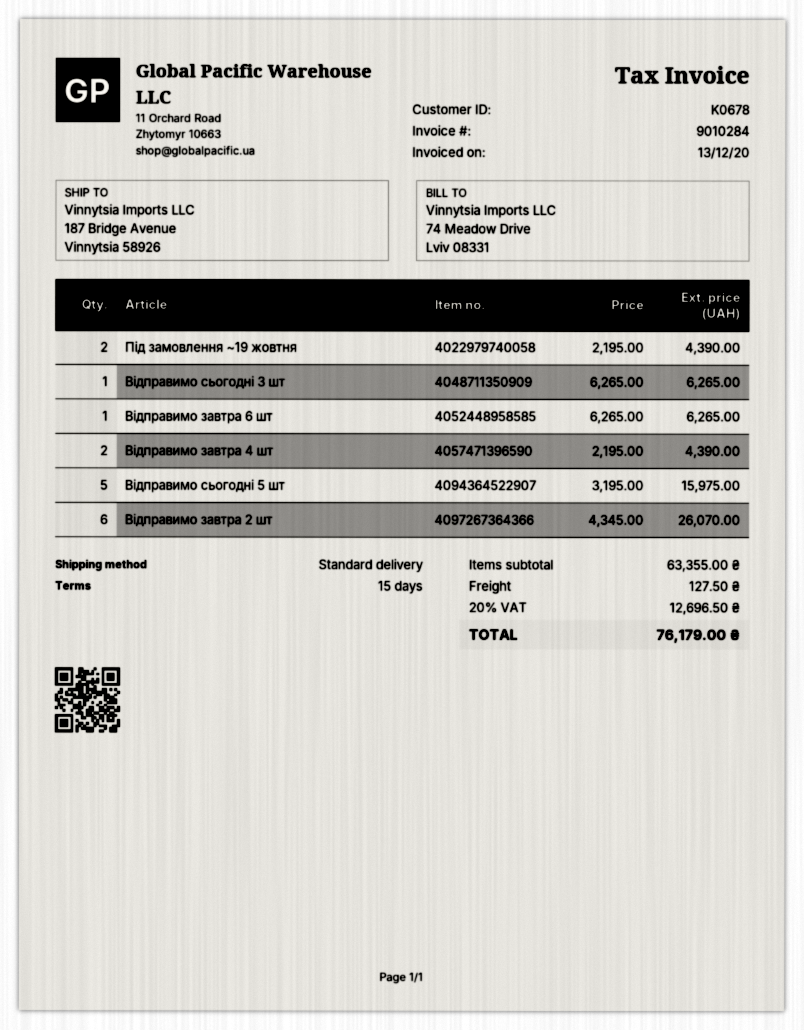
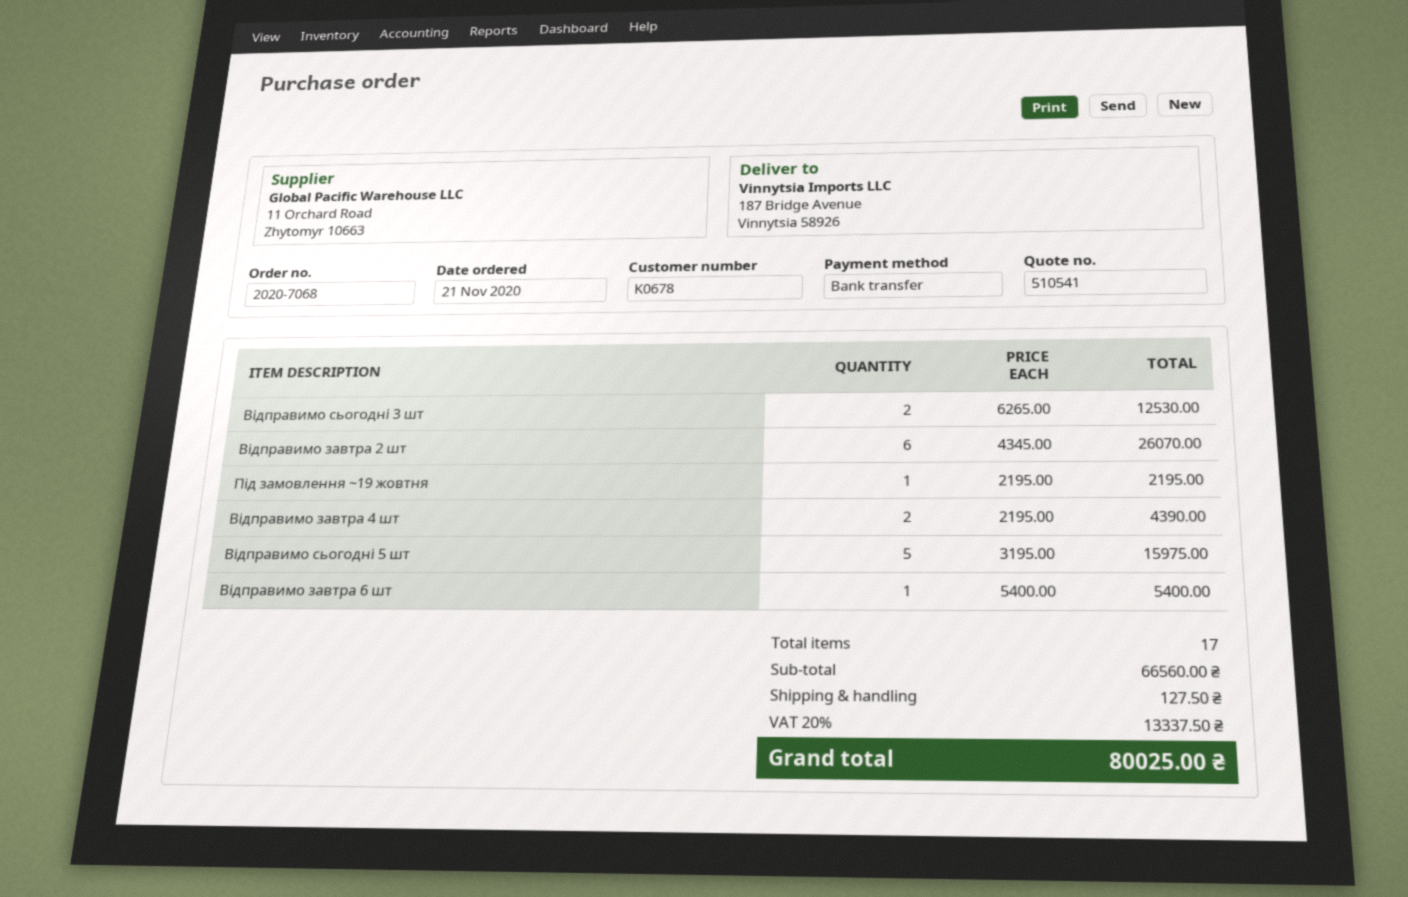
Під замовлення ~19 жовтня: 2 x 2195.00 = 4390.00 -> 1 x 2195.00 = 2195.00
Відправимо сьогодні 3 шт: 1 x 6265.00 = 6265.00 -> 2 x 6265.00 = 12530.00
Відправимо завтра 6 шт: 1 x 6265.00 = 6265.00 -> 1 x 5400.00 = 5400.00
subtotal: 63355.00 -> 66560.00
tax: 20% = 12696.50 -> 20% = 13337.50
total: 76179.00 -> 80025.00

